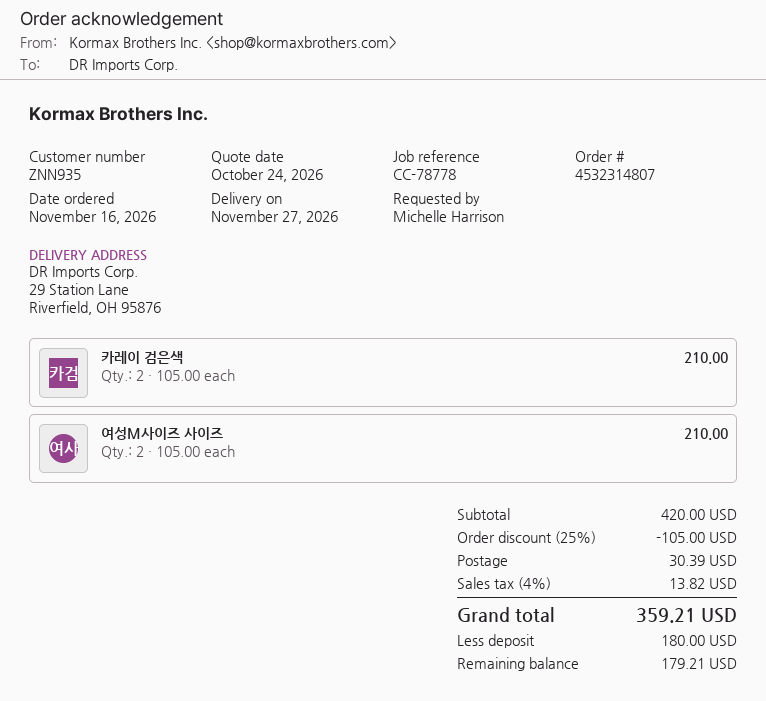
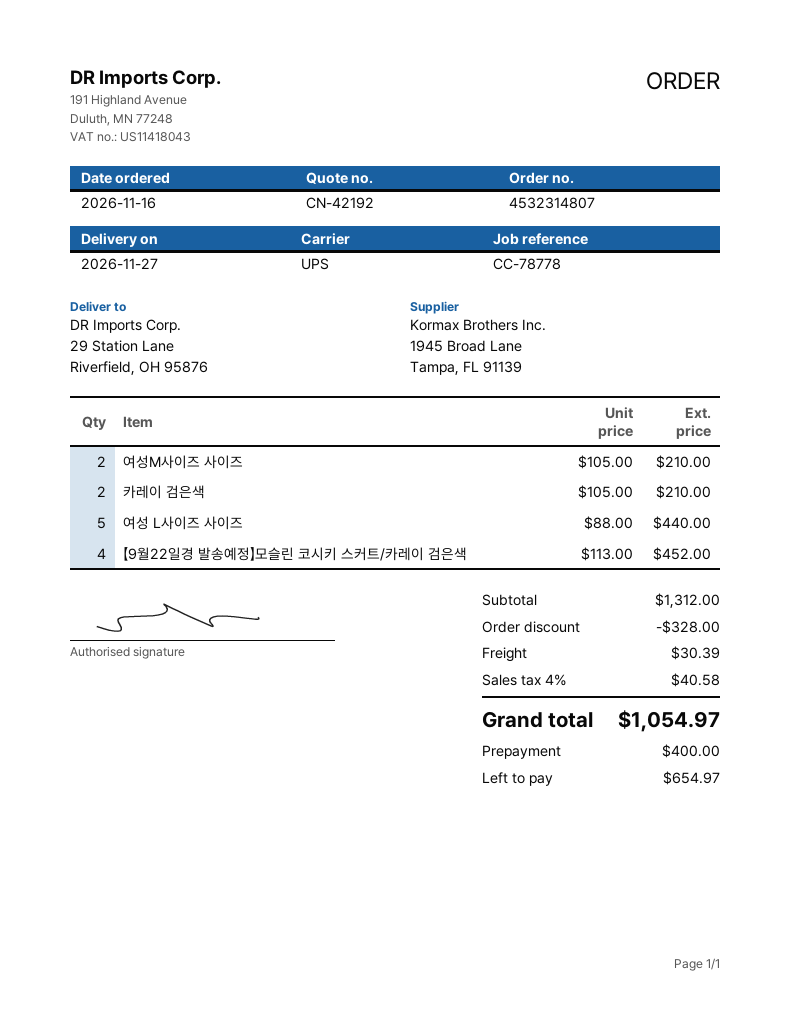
여성 L사이즈 사이즈: none -> 5 x 88.00 = 440.00
【9월22일경 발송예정】모슬린 코시키 스커트/카레이 검은색: none -> 4 x 113.00 = 452.00
subtotal: 420.00 -> 1312.00
discount: 105.00 -> 328.00
tax: 4% = 13.82 -> 4% = 40.58
total: 359.21 -> 1054.97
deposit: 180.00 -> 400.00
balance: 179.21 -> 654.97

